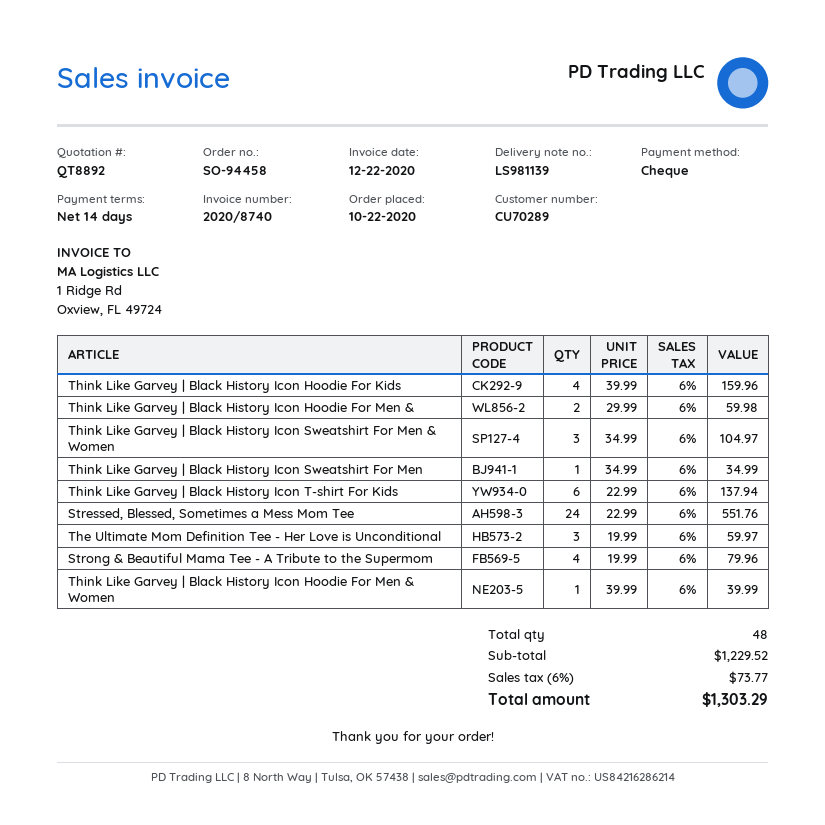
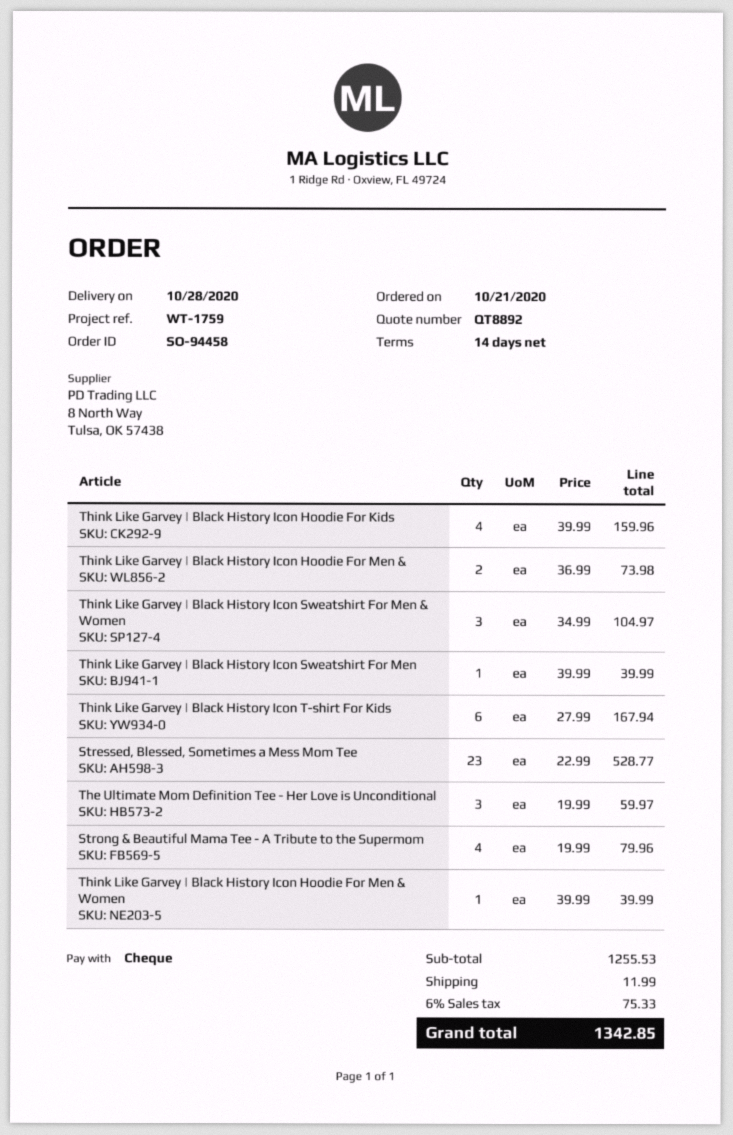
order date: 2020-10-22 -> 2020-10-21
Think Like Garvey | Black History Icon Hoodie For Men &: 2 x 29.99 = 59.98 -> 2 x 36.99 = 73.98
Think Like Garvey | Black History Icon Sweatshirt For Men: 1 x 34.99 = 34.99 -> 1 x 39.99 = 39.99
Think Like Garvey | Black History Icon T-shirt For Kids: 6 x 22.99 = 137.94 -> 6 x 27.99 = 167.94
Stressed, Blessed, Sometimes a Mess Mom Tee: 24 x 22.99 = 551.76 -> 23 x 22.99 = 528.77
subtotal: 1229.52 -> 1255.53
shipping: none -> 11.99
tax: 6% = 73.77 -> 6% = 75.33
total: 1303.29 -> 1342.85

